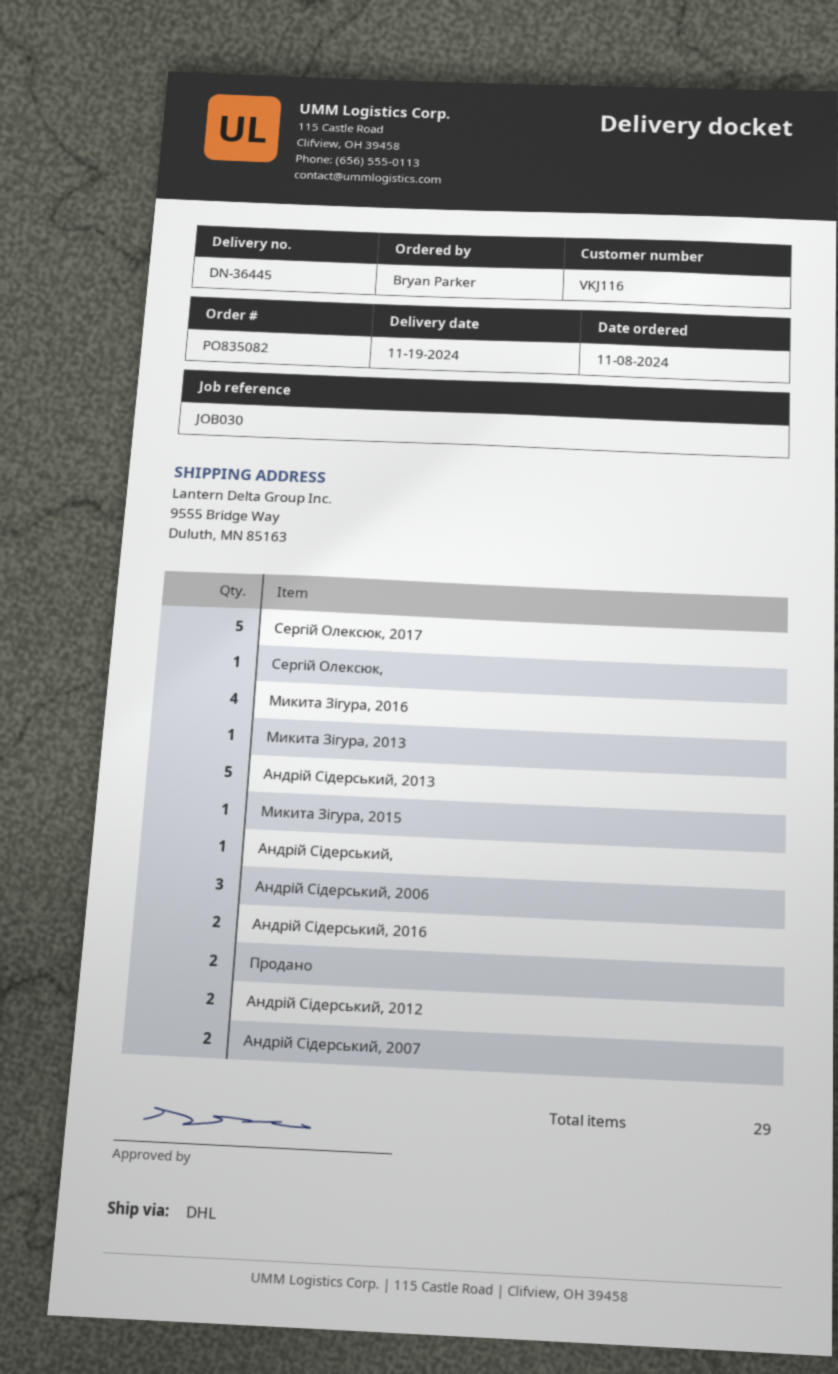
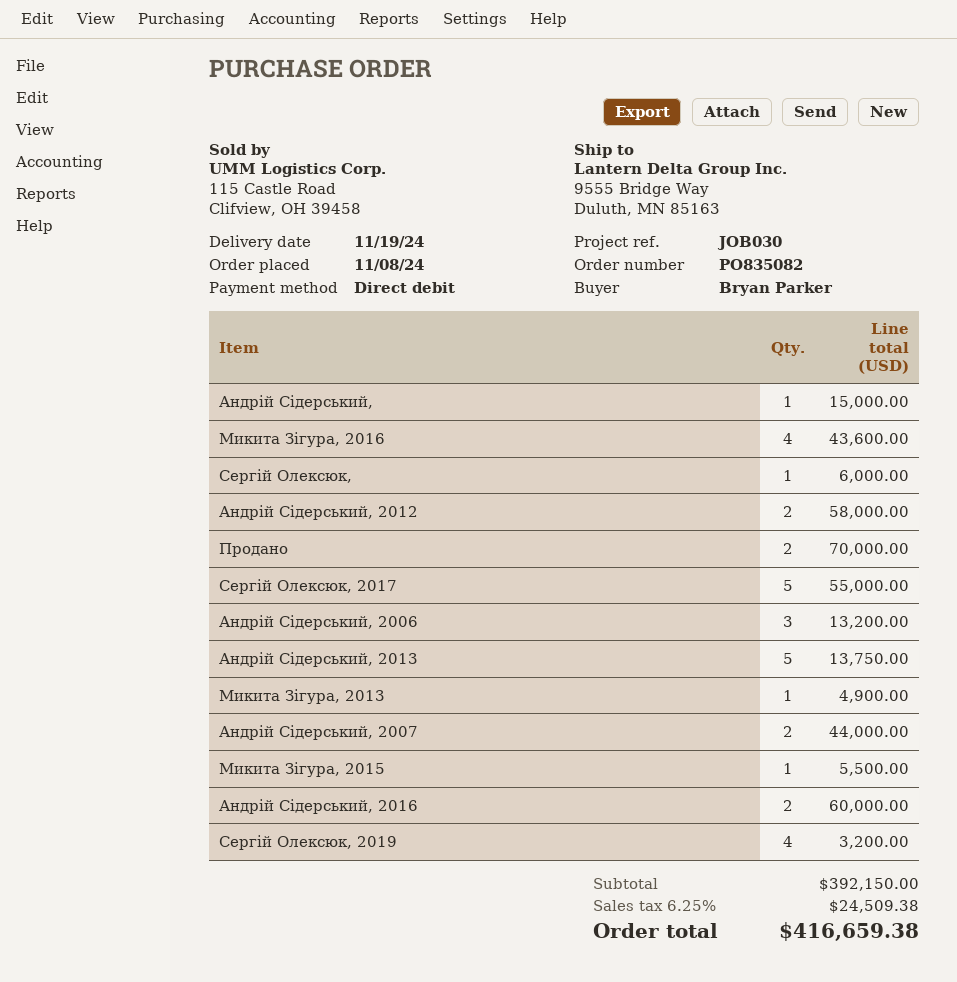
Сергій Олексюк, 2019: none -> 4

